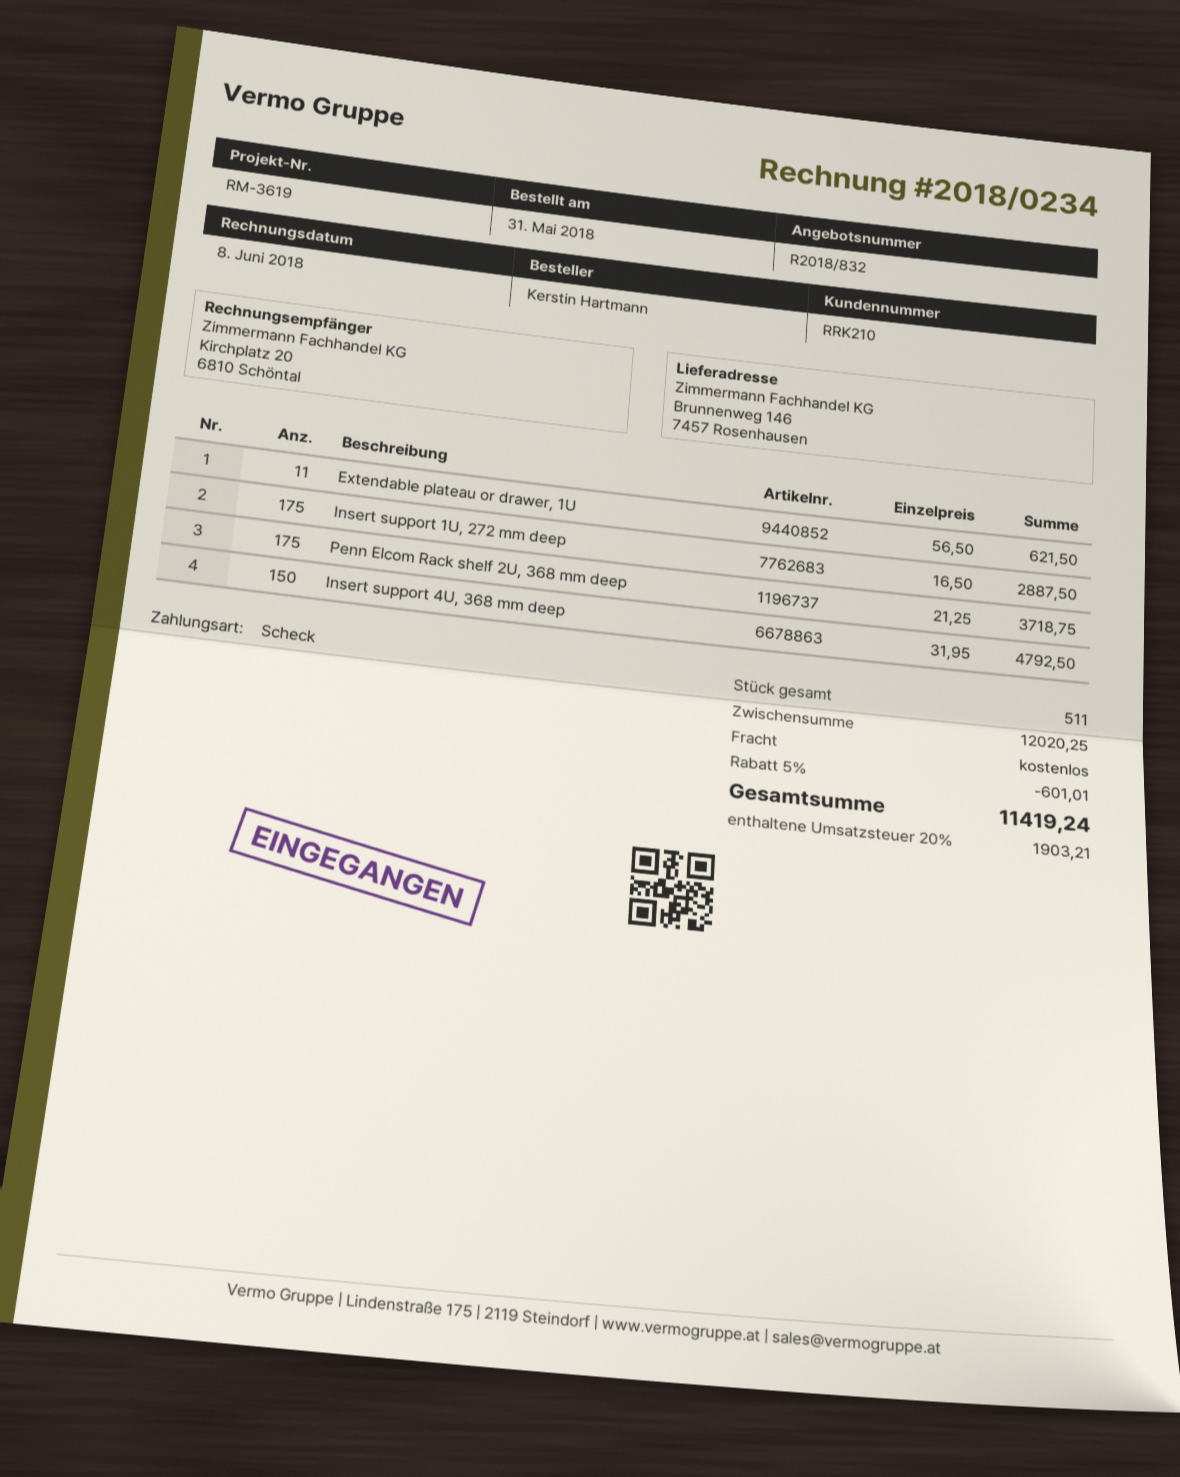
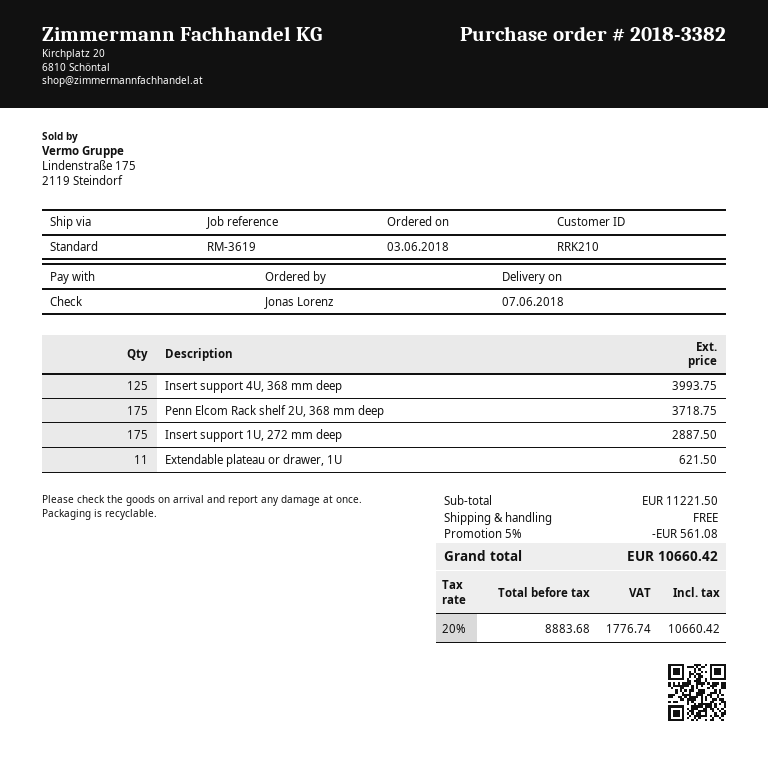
order date: 2018-05-31 -> 2018-06-03
ordered by: Kerstin Hartmann -> Jonas Lorenz
Insert support 4U, 368 mm deep: 150 for 4792.50 -> 125 for 3993.75
subtotal: 12020.25 -> 11221.50
discount: 5% = 601.01 -> 5% = 561.08
tax: 20% = 1903.21 -> 20% = 1776.74
total: 11419.24 -> 10660.42

